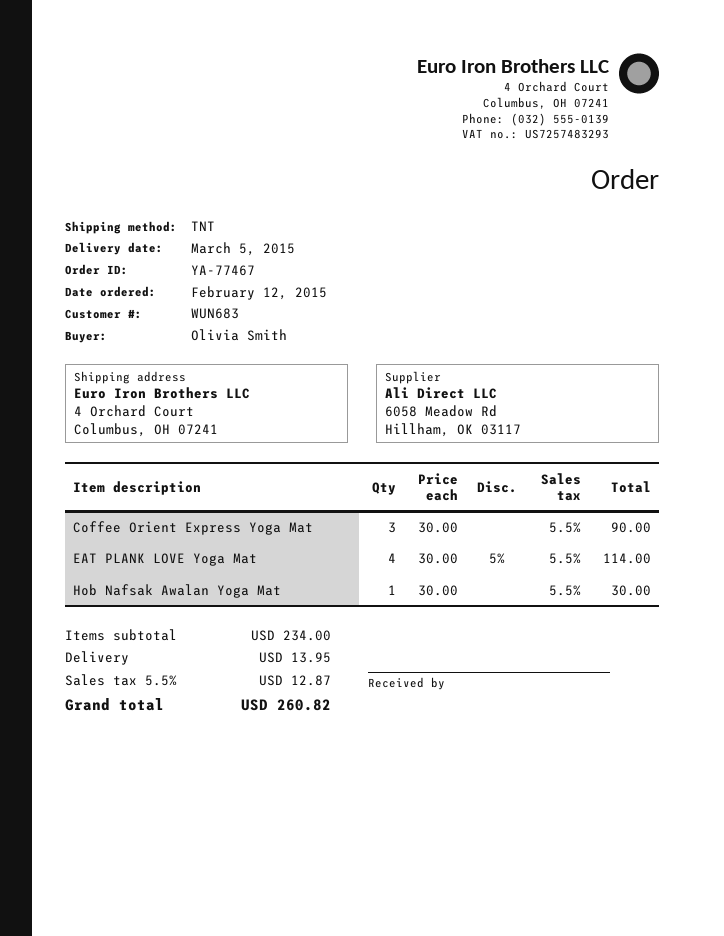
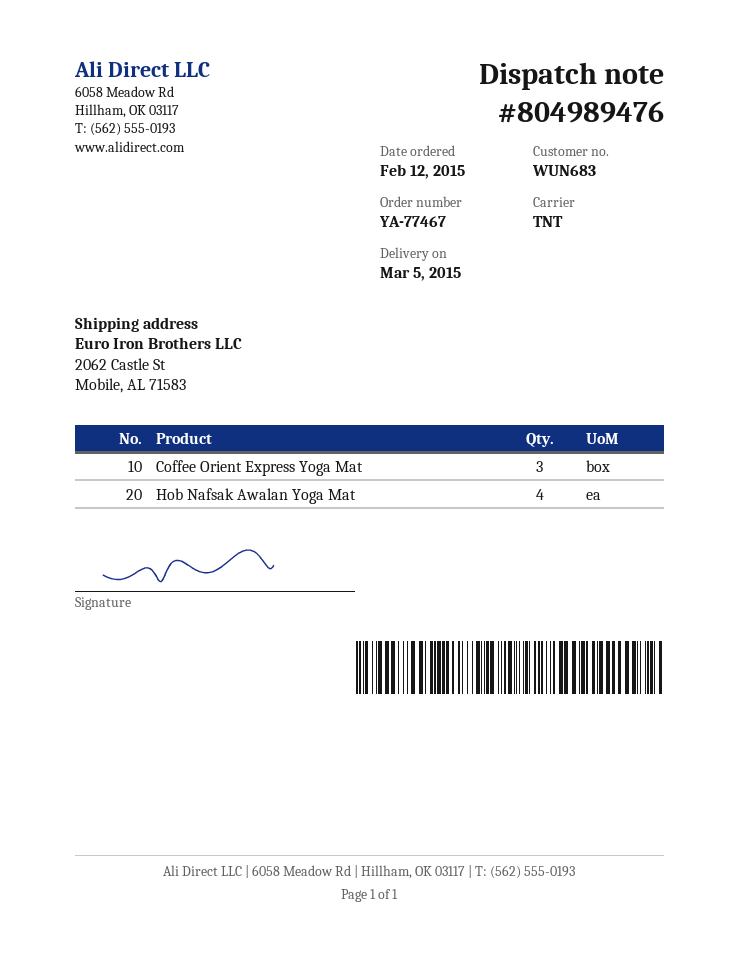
ship to: 4 Orchard Court, Columbus, OH 07241 -> 2062 Castle St, Mobile, AL 71583
EAT PLANK LOVE Yoga Mat: 4 -> none
Hob Nafsak Awalan Yoga Mat: 1 -> 4

